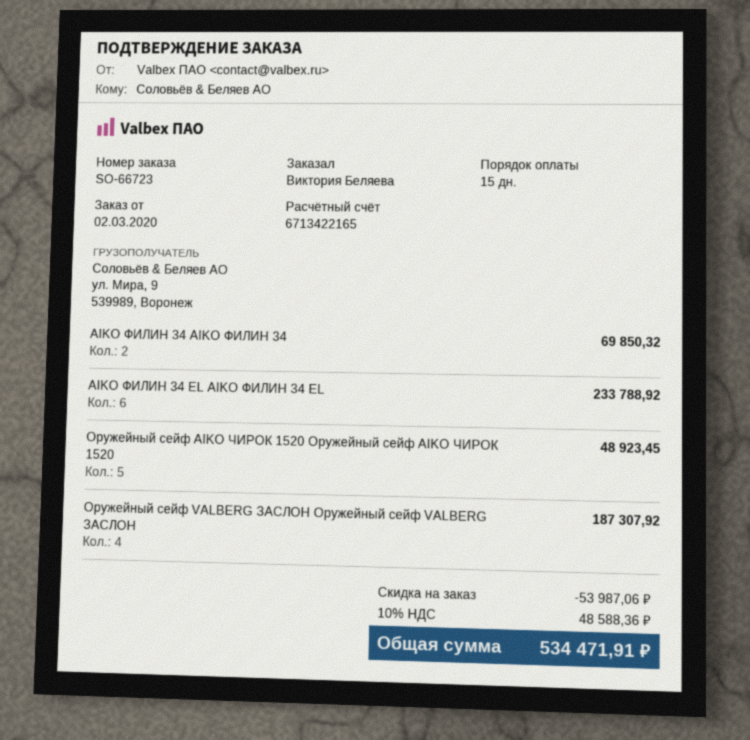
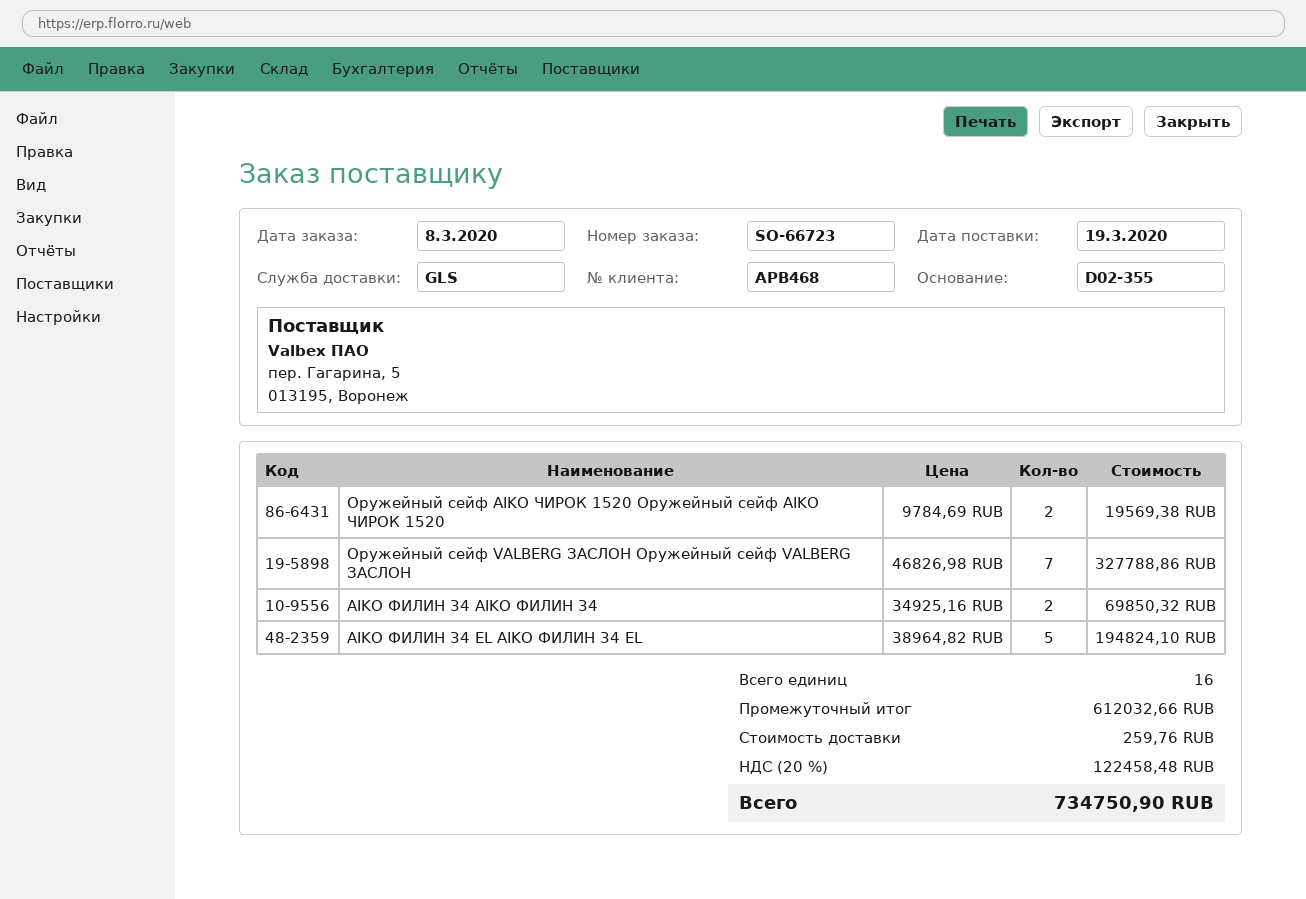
order date: 2020-03-02 -> 2020-03-08
AIKO ФИЛИН 34 EL AIKO ФИЛИН 34 EL: 6 for 233788.92 -> 5 for 194824.10
Оружейный сейф AIKO ЧИРОК 1520 Оружейный сейф AIKO ЧИРОК 1520: 5 for 48923.45 -> 2 for 19569.38
Оружейный сейф VALBERG ЗАСЛОН Оружейный сейф VALBERG ЗАСЛОН: 4 for 187307.92 -> 7 for 327788.86
discount: 53987.06 -> none
shipping: none -> 259.76
tax: 10% = 48588.36 -> 20% = 122458.48
total: 534471.91 -> 734750.90

